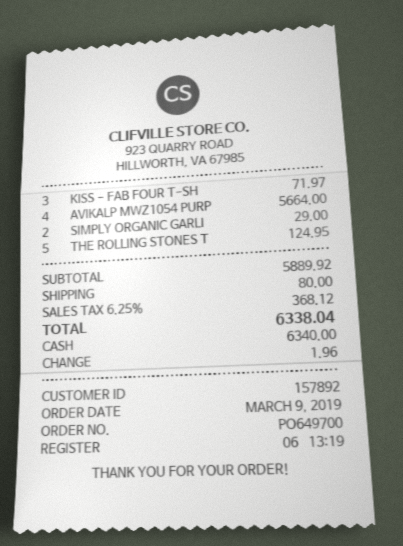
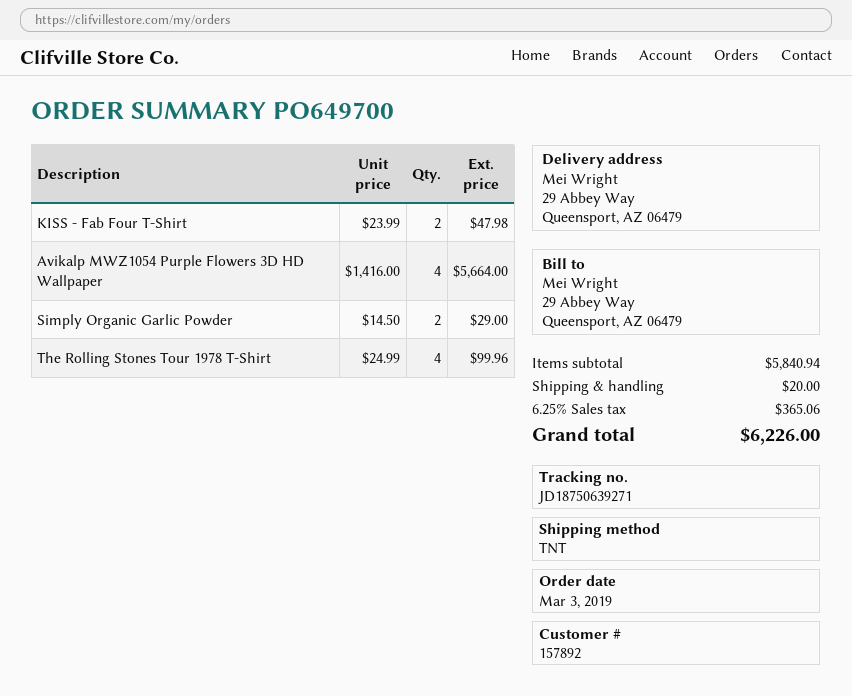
order date: 2019-03-09 -> 2019-03-03
KISS - FAB FOUR T-SH: 3 for 71.97 -> 2 for 47.98
THE ROLLING STONES T: 5 for 124.95 -> 4 for 99.96
subtotal: 5889.92 -> 5840.94
shipping: 80.00 -> 20.00
tax: 6.25% = 368.12 -> 6.25% = 365.06
total: 6338.04 -> 6226.00

